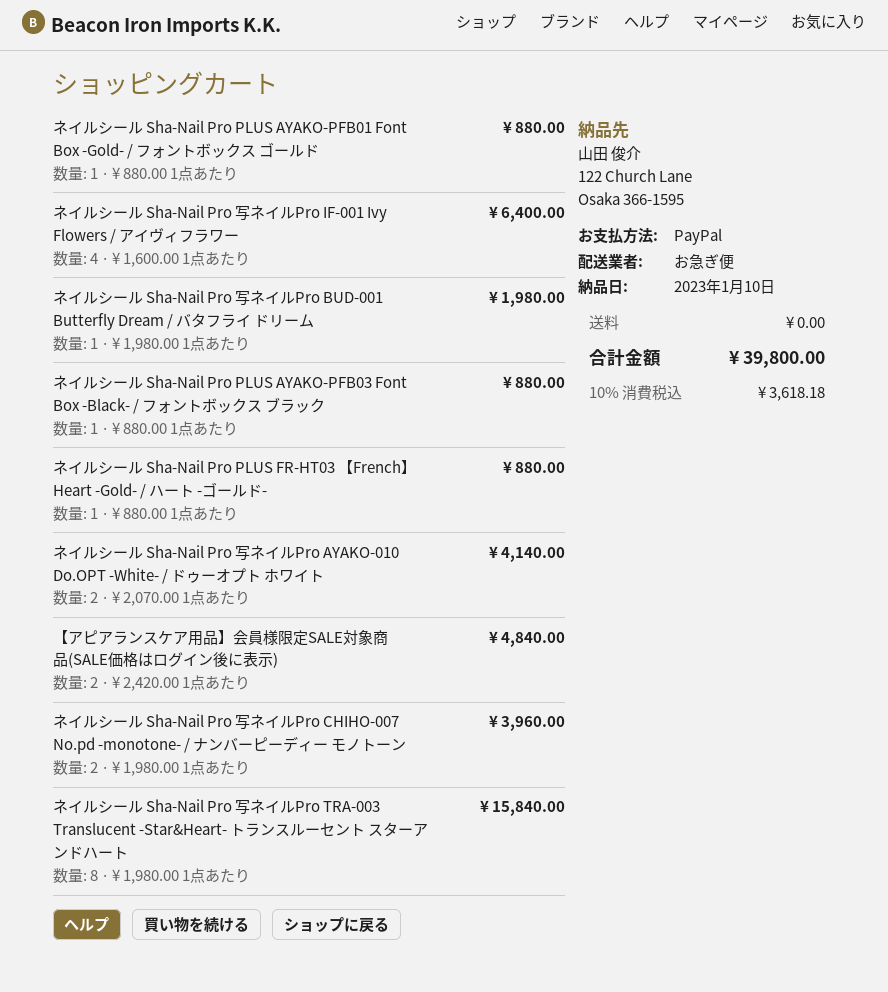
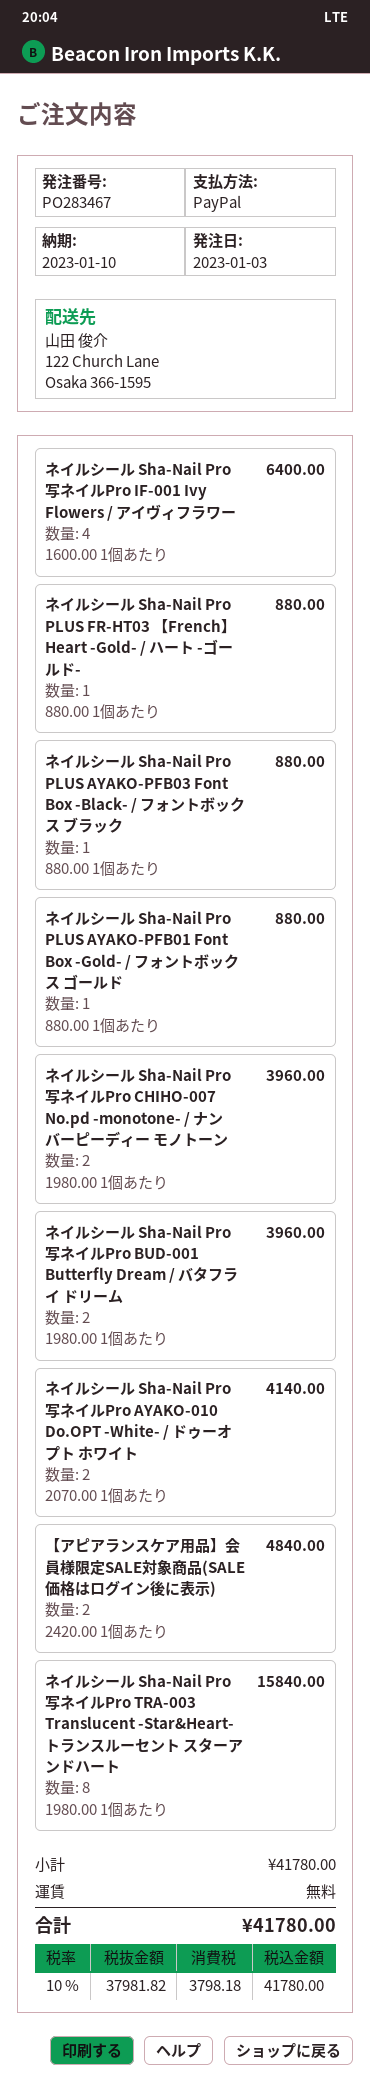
ネイルシール Sha-Nail Pro 写ネイルPro BUD-001 Butterfly Dream / バタフライ ドリーム: 1 x 1980.00 = 1980.00 -> 2 x 1980.00 = 3960.00
tax: 10% = 3618.18 -> 10% = 3798.18
total: 39800.00 -> 41780.00

